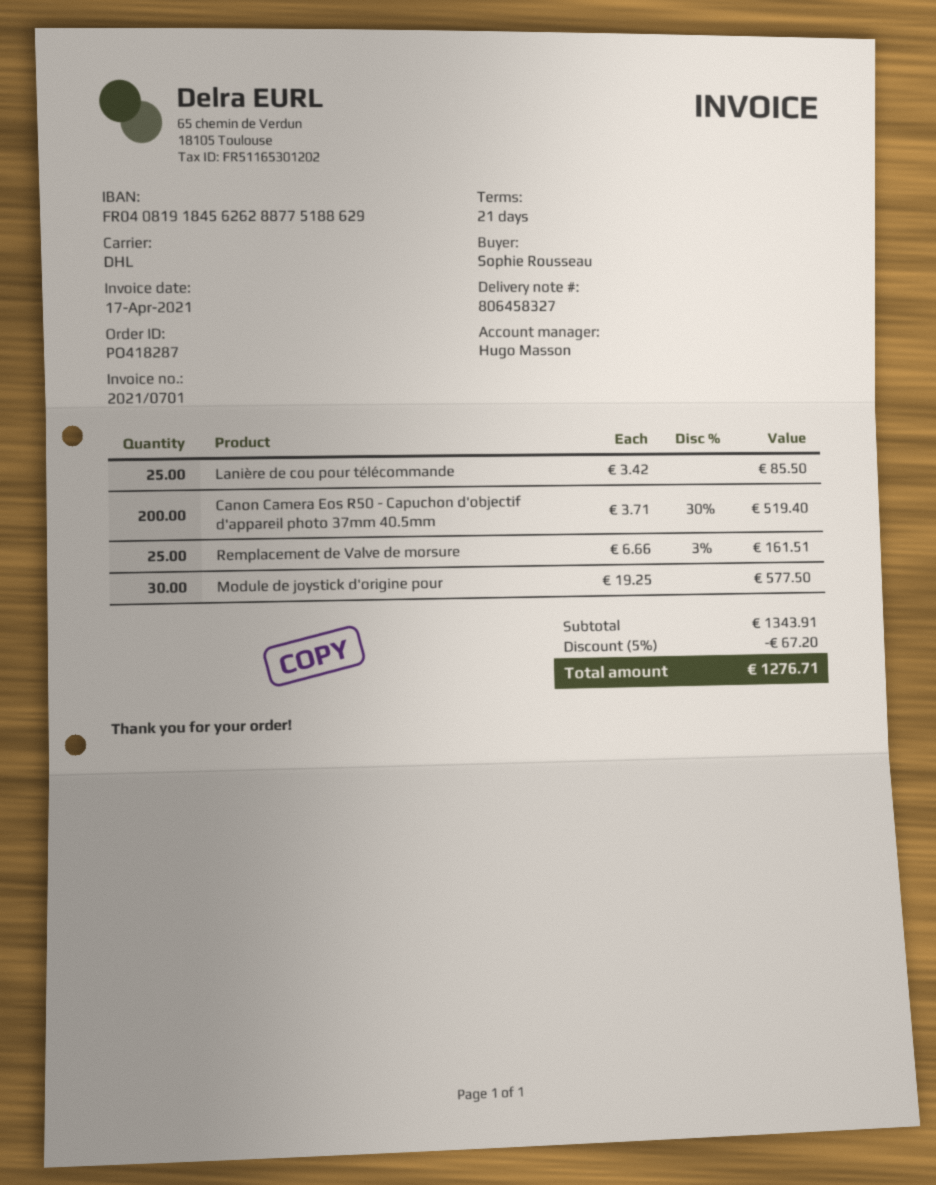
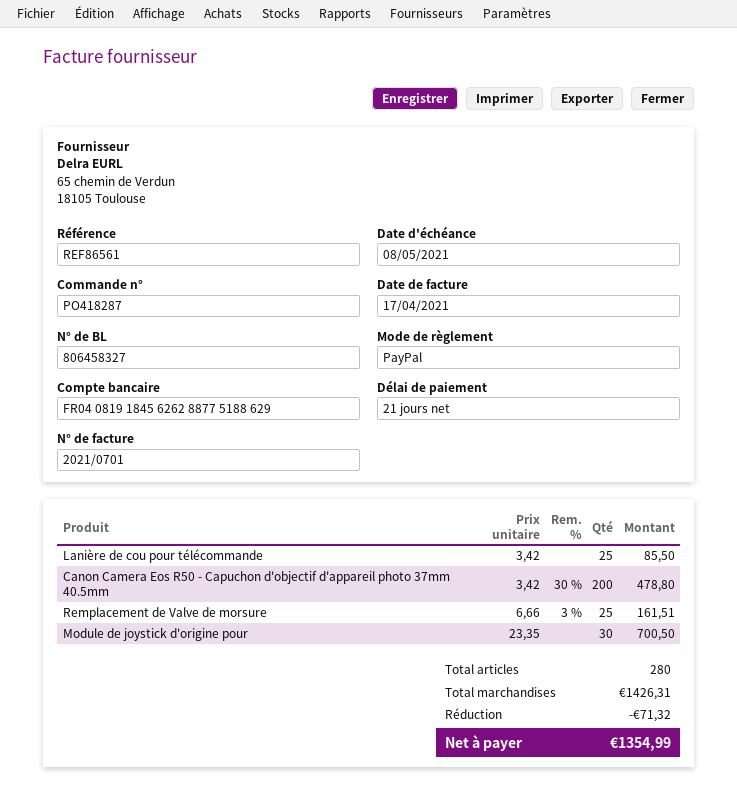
Canon Camera Eos R50 - Capuchon d'objectif d'appareil photo 37mm 40.5mm: 200 x 3.71 - 30% = 519.40 -> 200 x 3.42 - 30% = 478.80
Module de joystick d'origine pour: 30 x 19.25 = 577.50 -> 30 x 23.35 = 700.50
subtotal: 1343.91 -> 1426.31
discount: 67.20 -> 71.32
total: 1276.71 -> 1354.99

